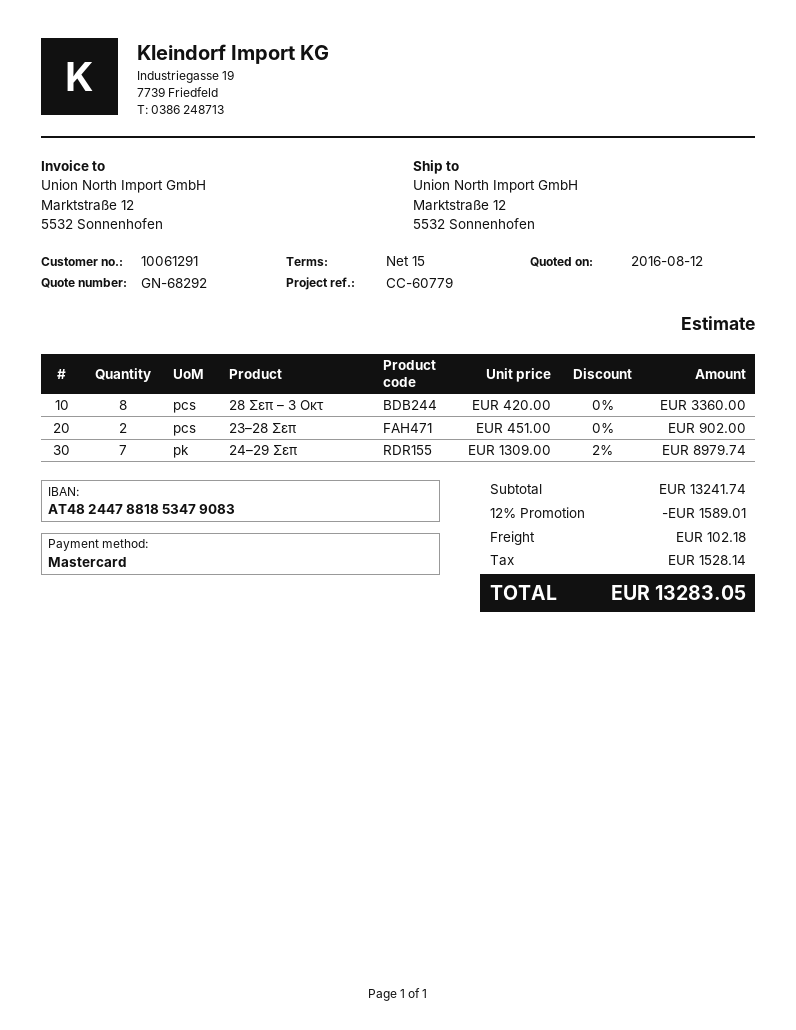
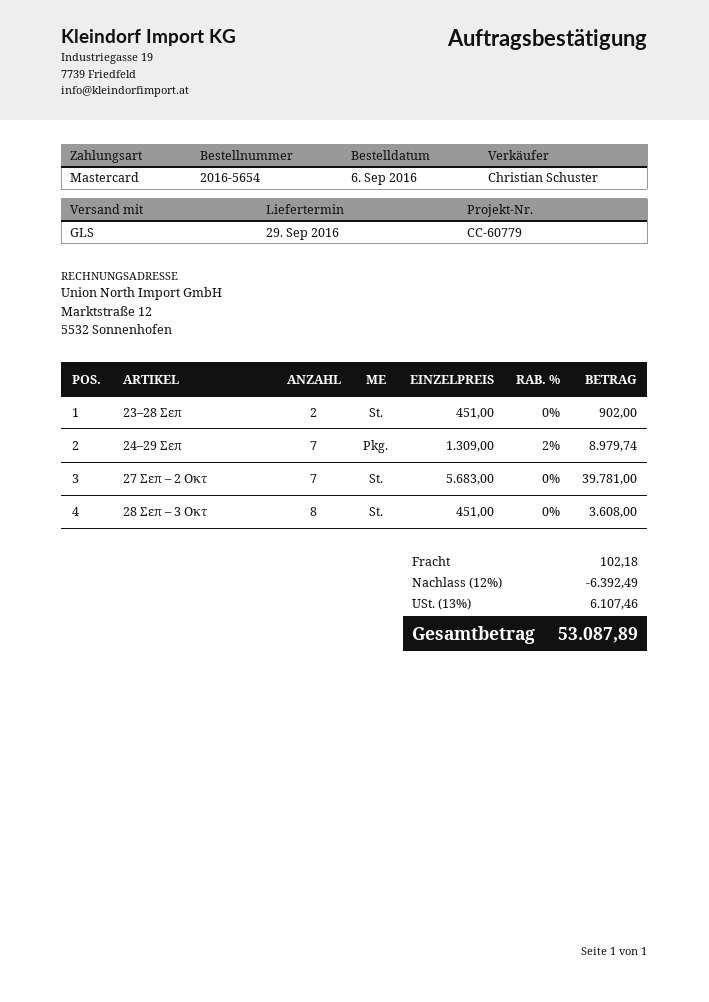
28 Σεπ – 3 Οκτ: 8 x 420.00 = 3360.00 -> 8 x 451.00 = 3608.00
27 Σεπ – 2 Οκτ: none -> 7 x 5683.00 = 39781.00
discount: 12% = 1589.01 -> 12% = 6392.49
tax: 1528.14 -> 6107.46
total: 13283.05 -> 53087.89

